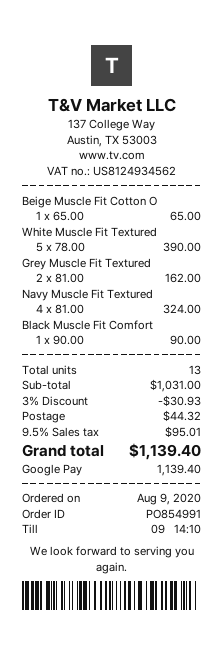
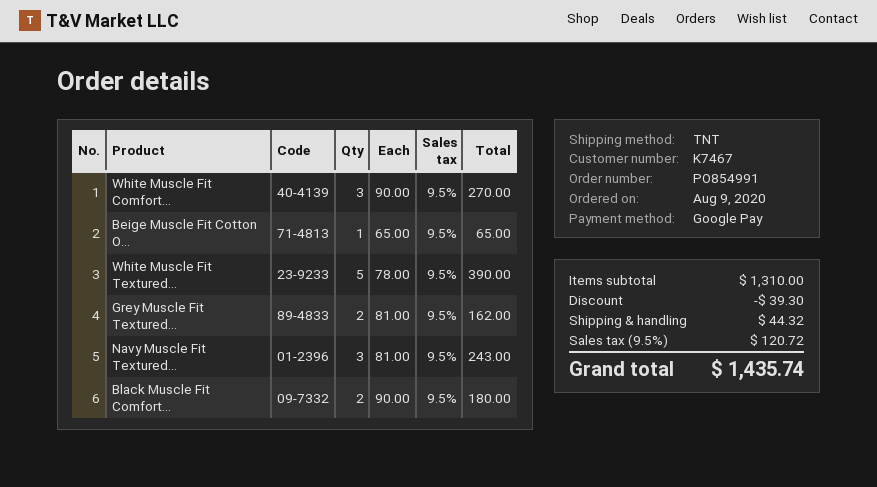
Navy Muscle Fit Textured: 4 x 81.00 = 324.00 -> 3 x 81.00 = 243.00
Black Muscle Fit Comfort: 1 x 90.00 = 90.00 -> 2 x 90.00 = 180.00
White Muscle Fit Comfort...: none -> 3 x 90.00 = 270.00
subtotal: 1031.00 -> 1310.00
discount: 30.93 -> 39.30
tax: 9.5% = 95.01 -> 9.5% = 120.72
total: 1139.40 -> 1435.74

